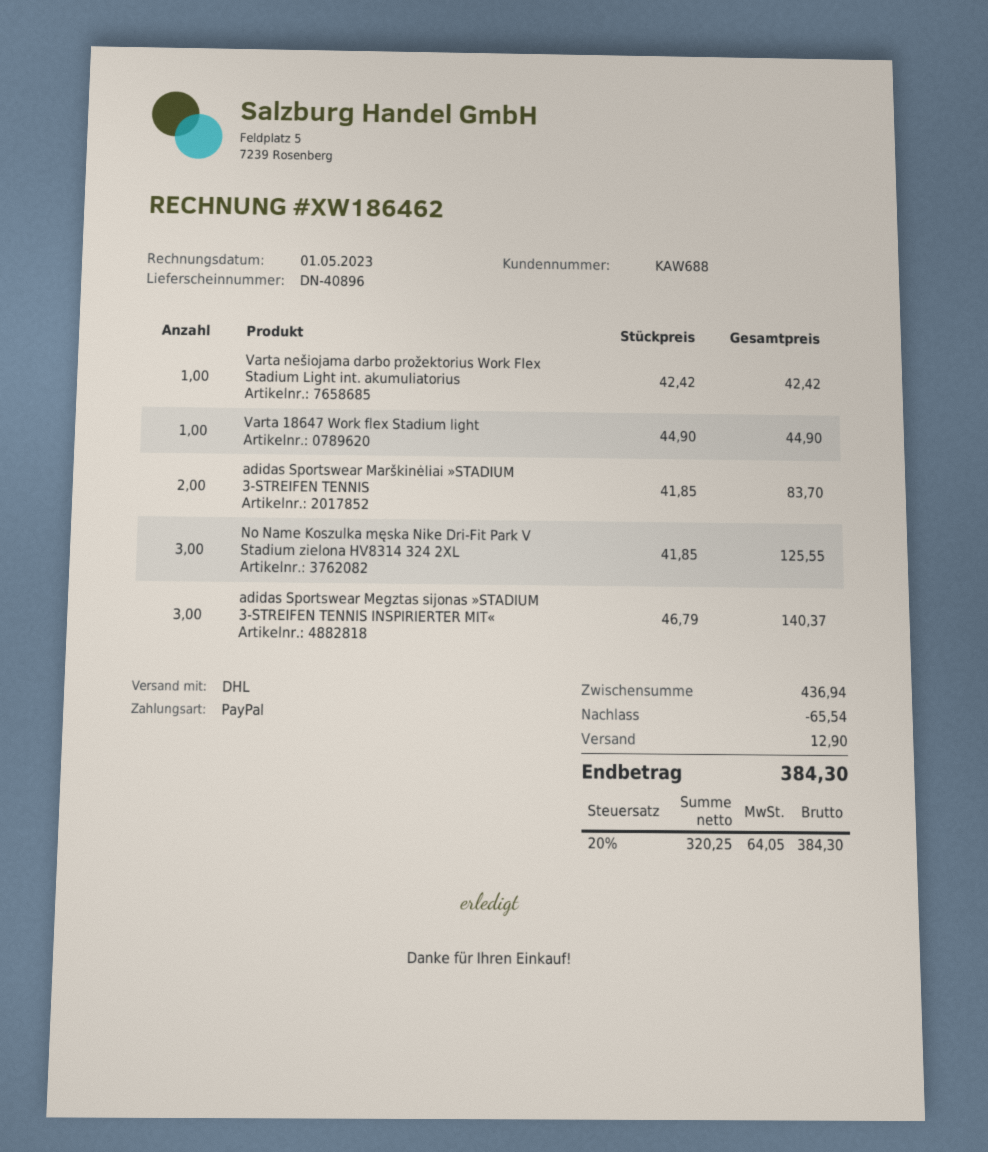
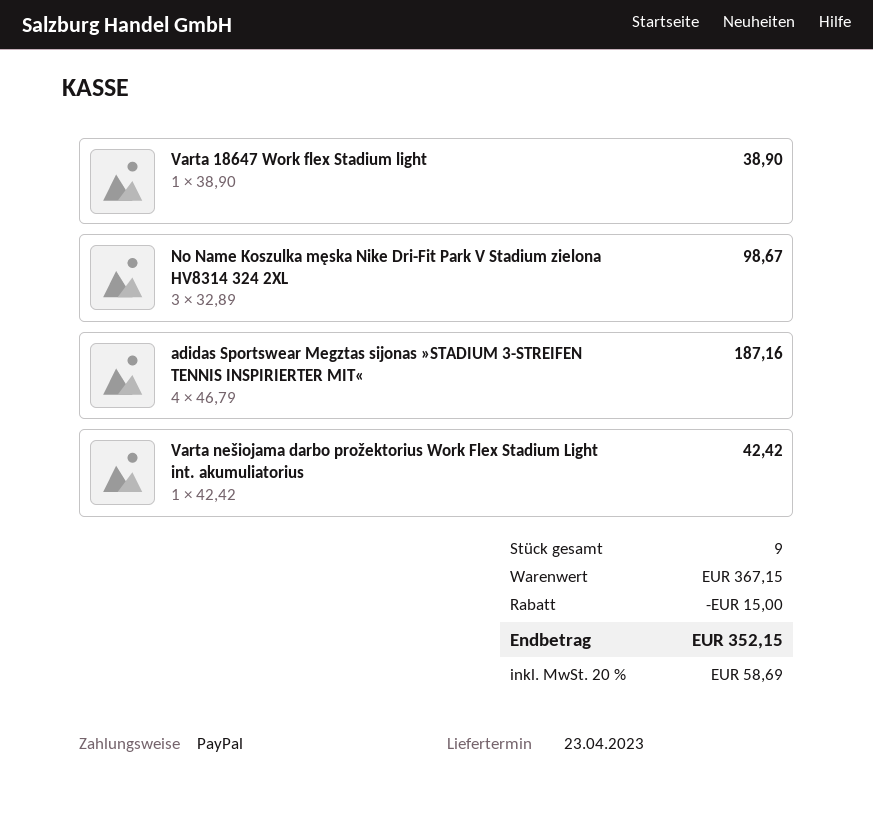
Varta 18647 Work flex Stadium light: 1 x 44.90 = 44.90 -> 1 x 38.90 = 38.90
adidas Sportswear Marškinėliai »STADIUM 3-STREIFEN TENNIS: 2 x 41.85 = 83.70 -> none
No Name Koszulka męska Nike Dri-Fit Park V Stadium zielona HV8314 324 2XL: 3 x 41.85 = 125.55 -> 3 x 32.89 = 98.67
adidas Sportswear Megztas sijonas »STADIUM 3-STREIFEN TENNIS INSPIRIERTER MIT«: 3 x 46.79 = 140.37 -> 4 x 46.79 = 187.16
subtotal: 436.94 -> 367.15
discount: 65.54 -> 15.00
shipping: 12.90 -> none
tax: 20% = 64.05 -> 20% = 58.69
total: 384.30 -> 352.15

